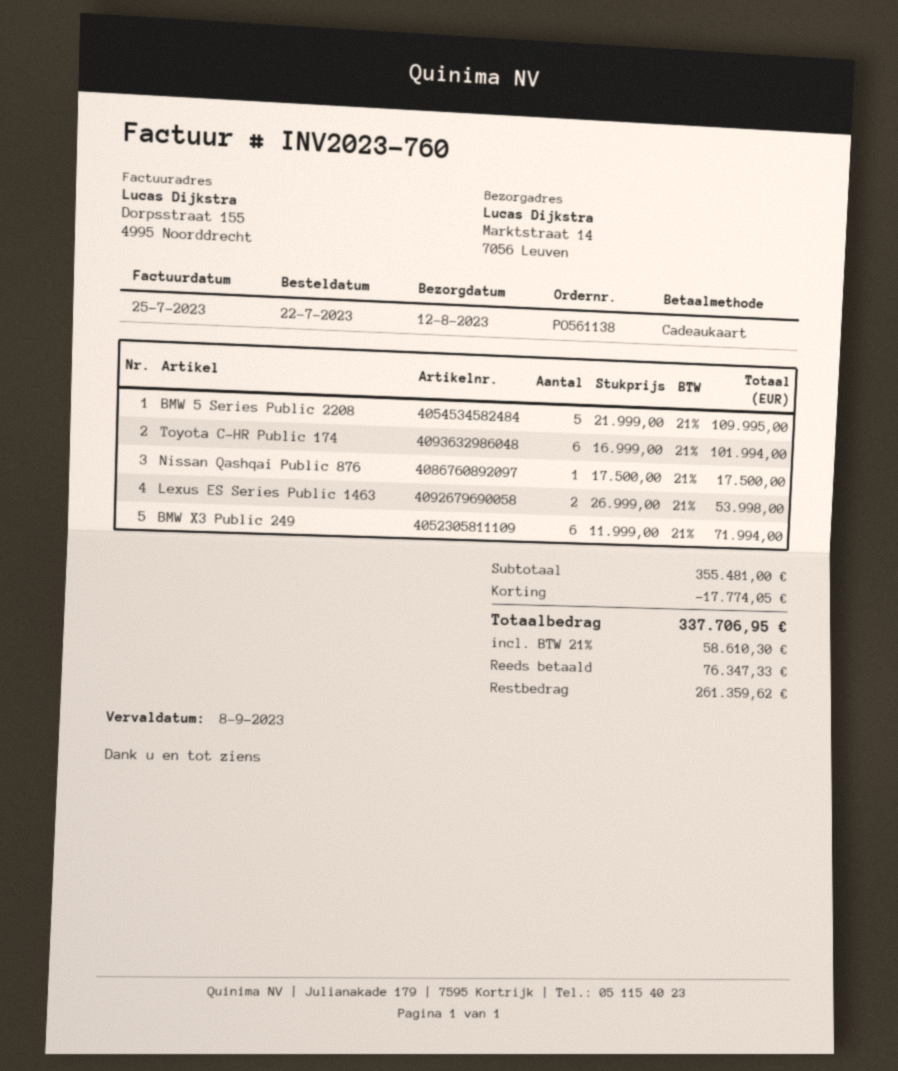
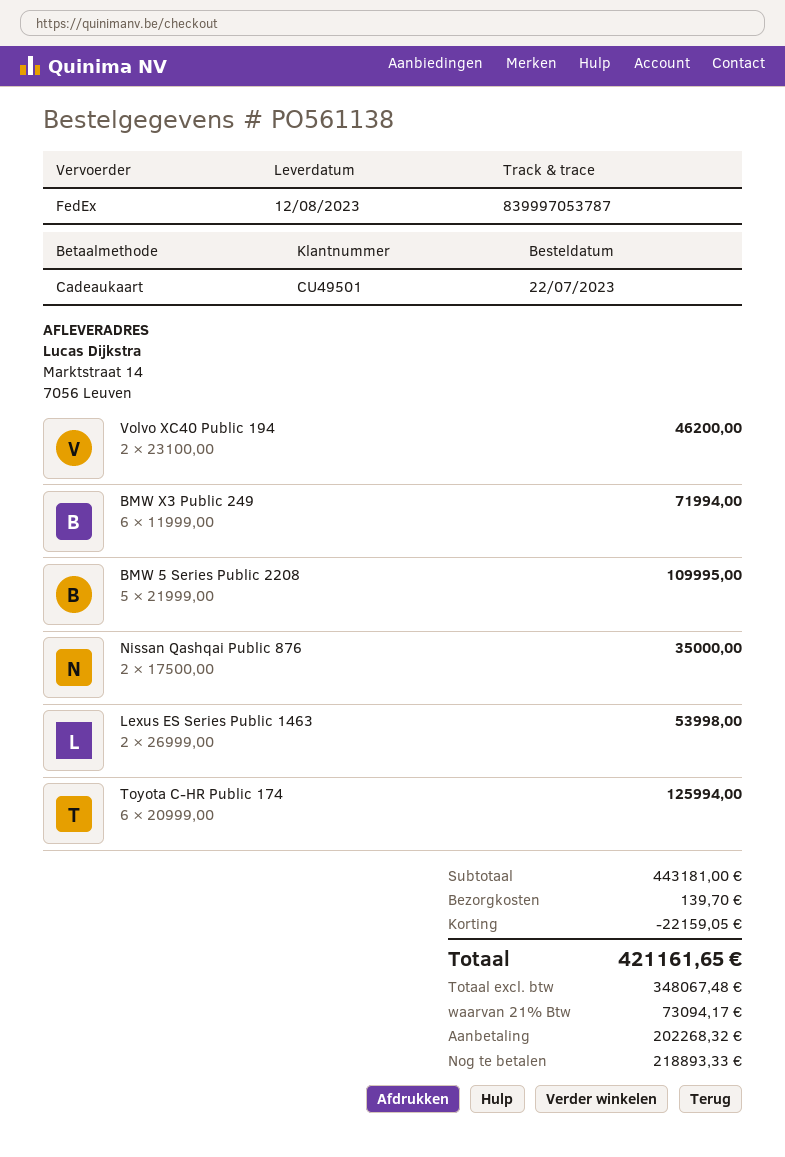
Toyota C-HR Public 174: 6 x 16999.00 = 101994.00 -> 6 x 20999.00 = 125994.00
Nissan Qashqai Public 876: 1 x 17500.00 = 17500.00 -> 2 x 17500.00 = 35000.00
Volvo XC40 Public 194: none -> 2 x 23100.00 = 46200.00
subtotal: 355481.00 -> 443181.00
discount: 17774.05 -> 22159.05
shipping: none -> 139.70
tax: 21% = 58610.30 -> 21% = 73094.17
total: 337706.95 -> 421161.65
deposit: 76347.33 -> 202268.32
balance: 261359.62 -> 218893.33

